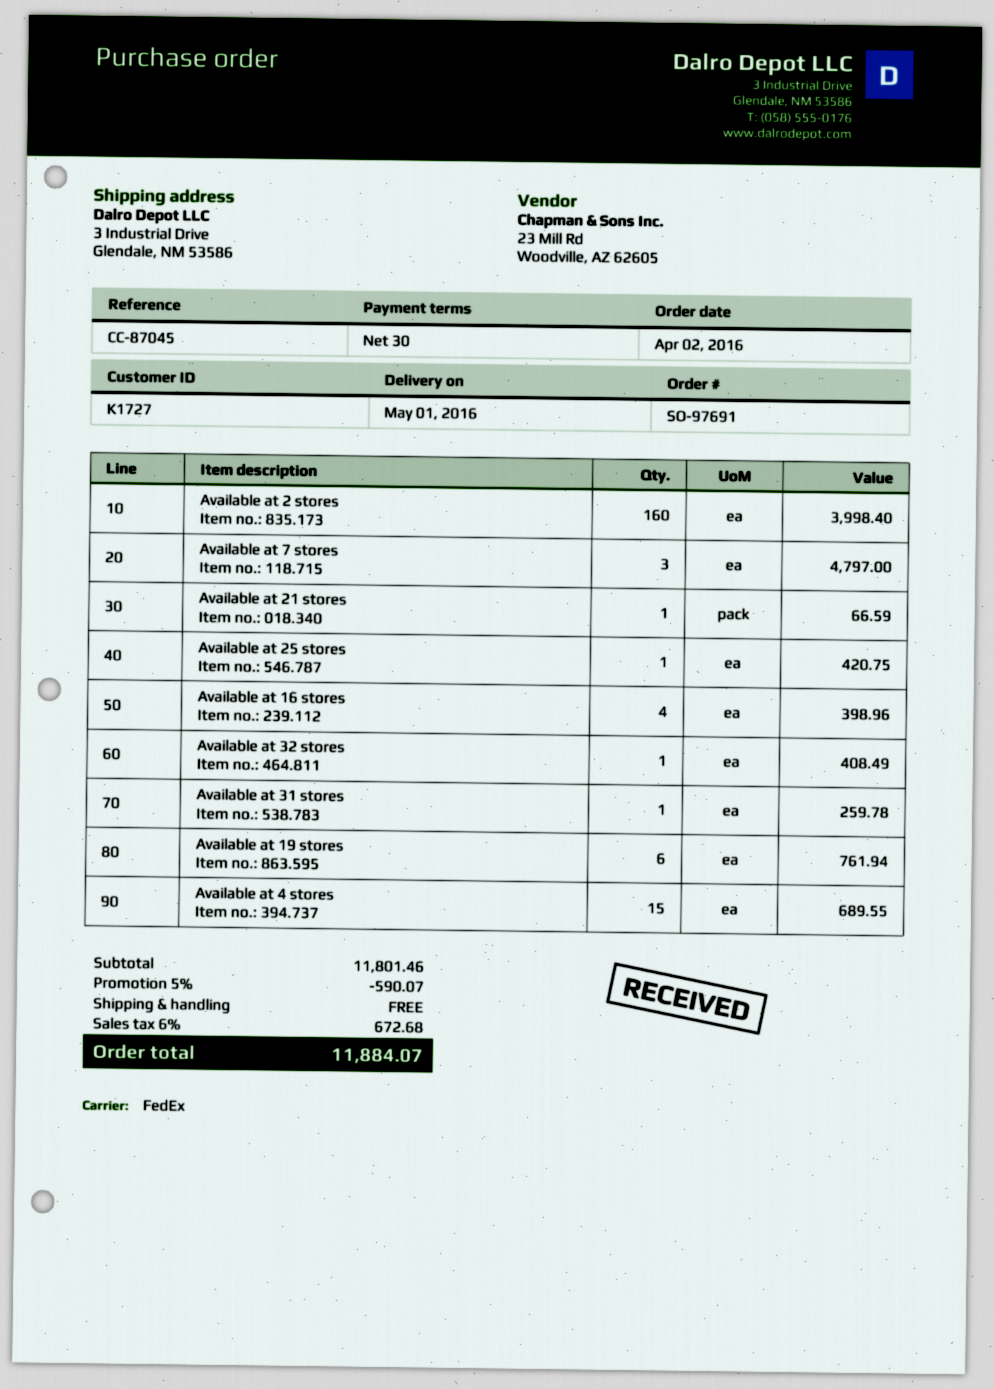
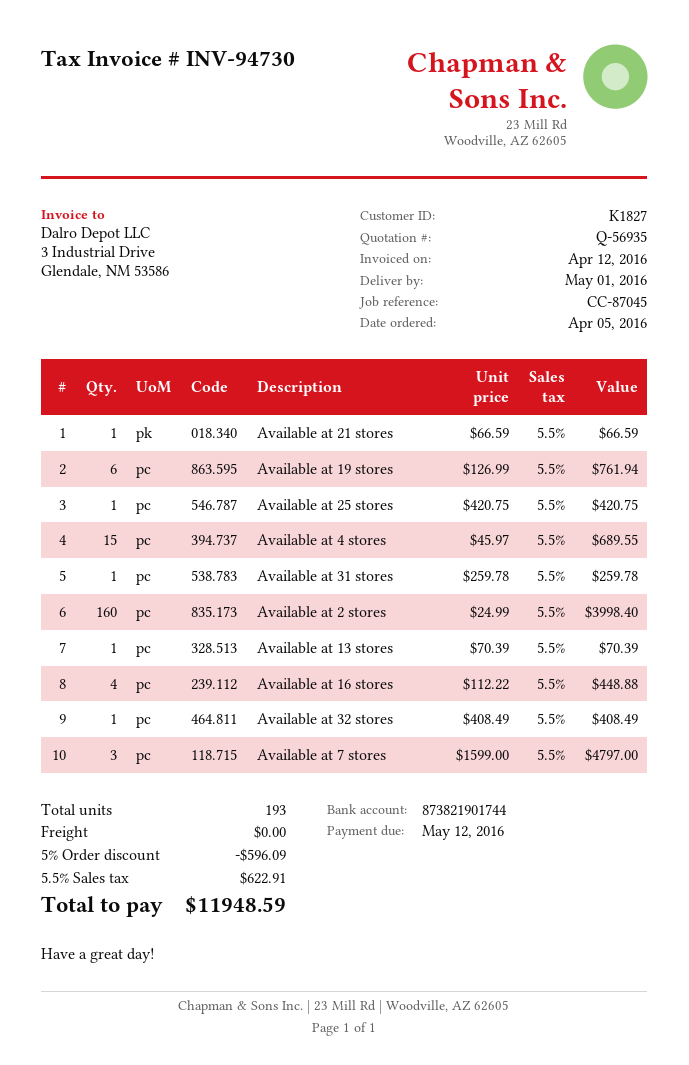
order date: 2016-04-02 -> 2016-04-05
customer number: K1727 -> K1827
Available at 16 stores: 4 for 398.96 -> 4 for 448.88
Available at 13 stores: none -> 1 for 70.39
discount: 5% = 590.07 -> 5% = 596.09
tax: 6% = 672.68 -> 5.5% = 622.91
total: 11884.07 -> 11948.59

